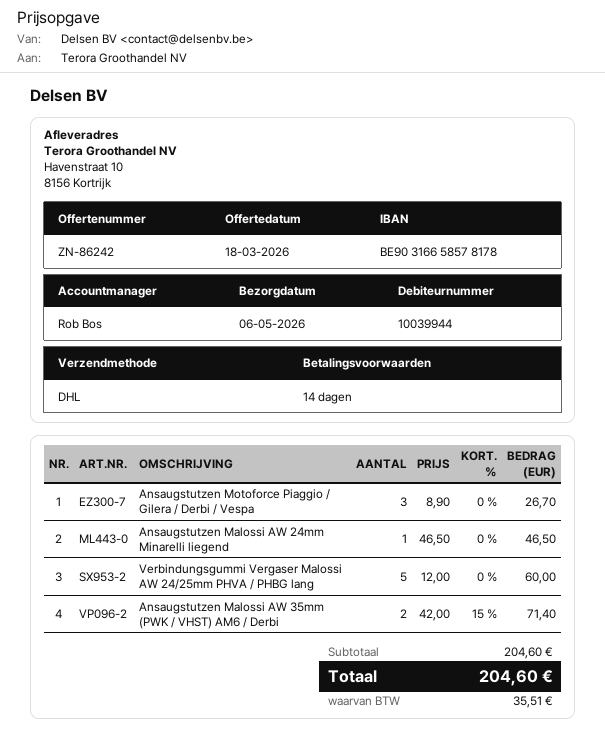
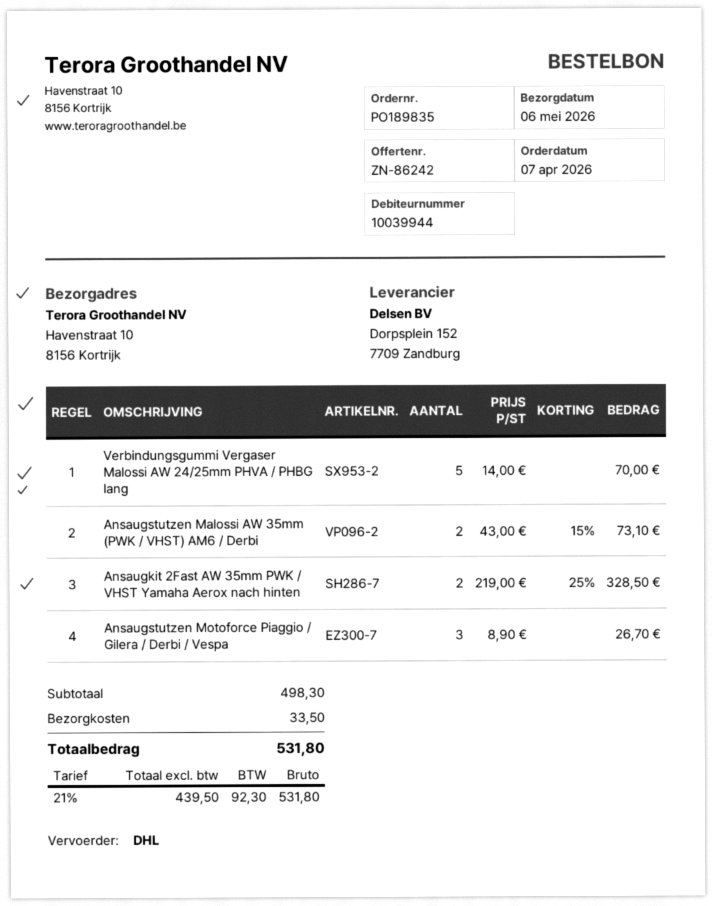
Ansaugstutzen Malossi AW 24mm Minarelli liegend: 1 x 46.50 = 46.50 -> none
Verbindungsgummi Vergaser Malossi AW 24/25mm PHVA / PHBG lang: 5 x 12.00 = 60.00 -> 5 x 14.00 = 70.00
Ansaugstutzen Malossi AW 35mm (PWK / VHST) AM6 / Derbi: 2 x 42.00 - 15% = 71.40 -> 2 x 43.00 - 15% = 73.10
Ansaugkit 2Fast AW 35mm PWK / VHST Yamaha Aerox nach hinten: none -> 2 x 219.00 - 25% = 328.50
subtotal: 204.60 -> 498.30
shipping: none -> 33.50
tax: 35.51 -> 92.30
total: 204.60 -> 531.80

